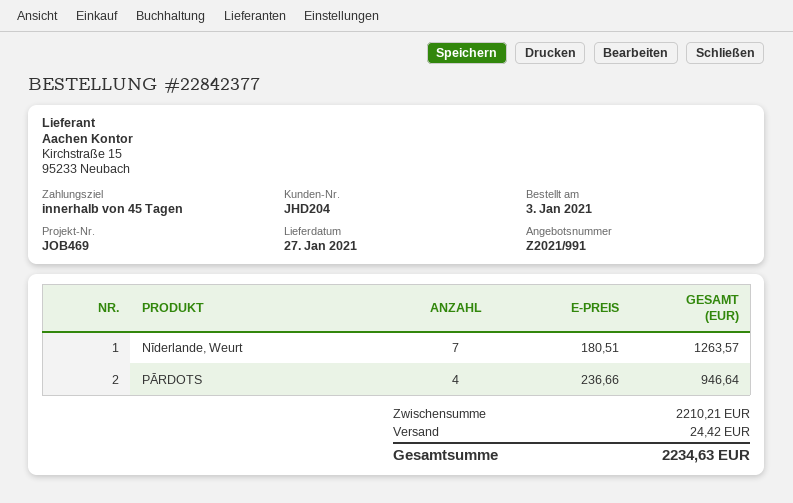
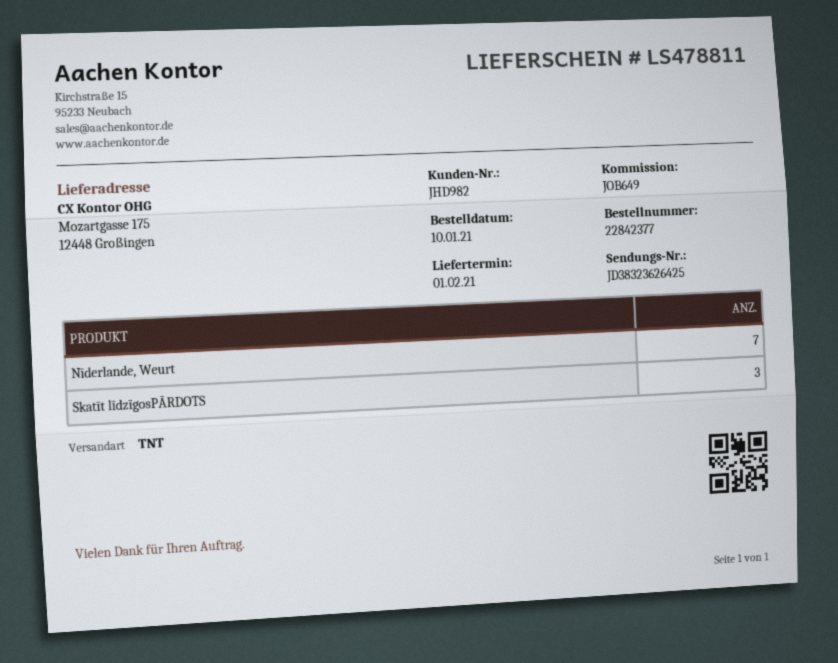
order date: 2021-01-03 -> 2021-01-10
delivery date: 2021-01-27 -> 2021-02-01
customer number: JHD204 -> JHD982
reference: JOB469 -> JOB649
PĀRDOTS: 4 -> none
Skatīt līdzīgosPĀRDOTS: none -> 3

